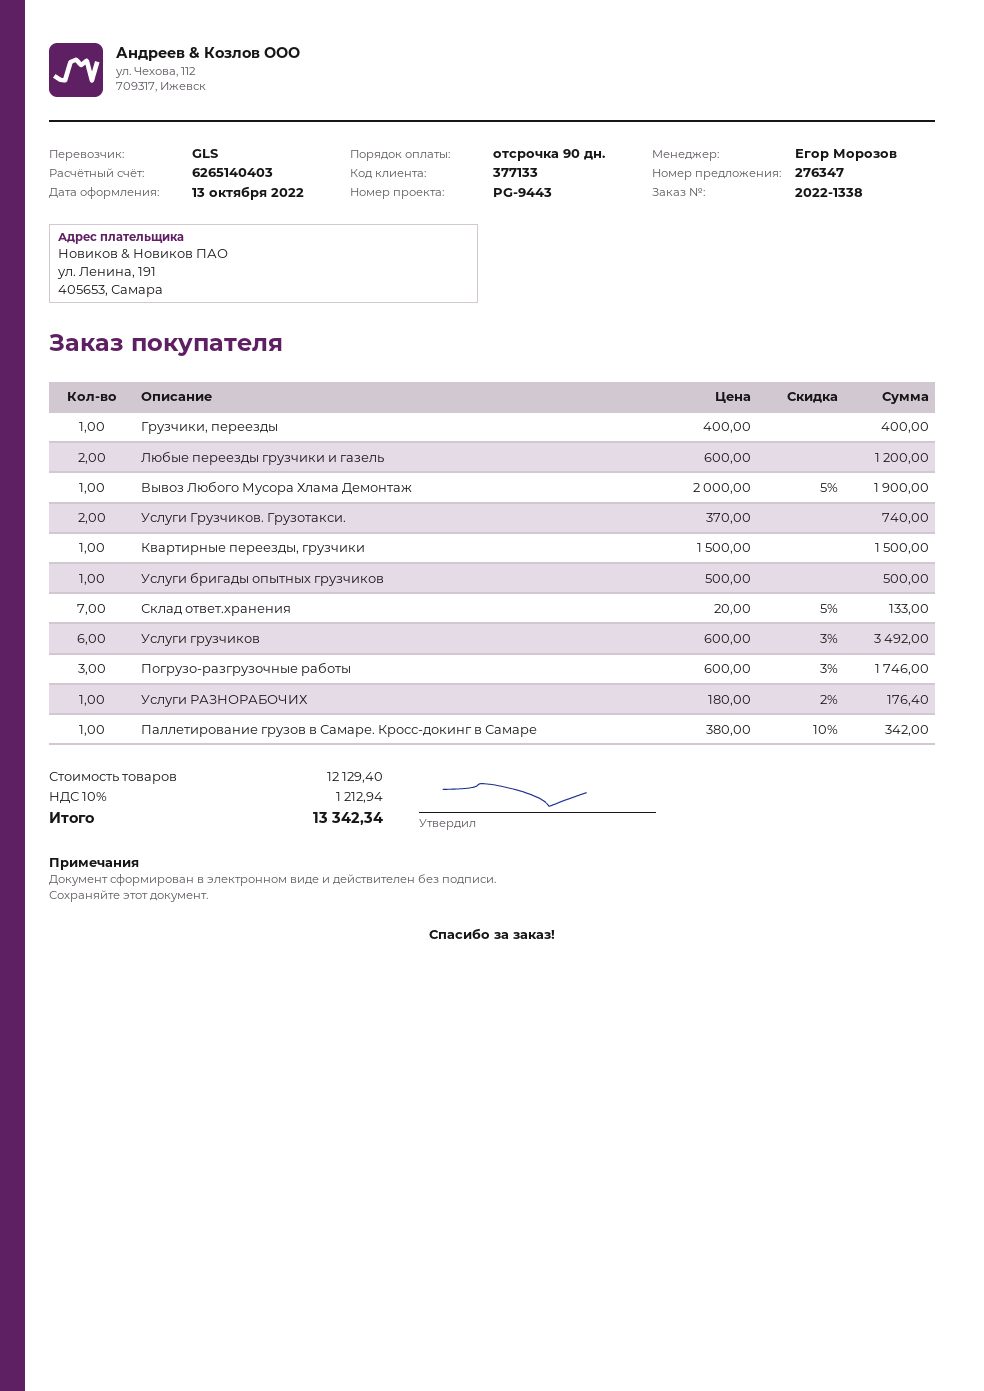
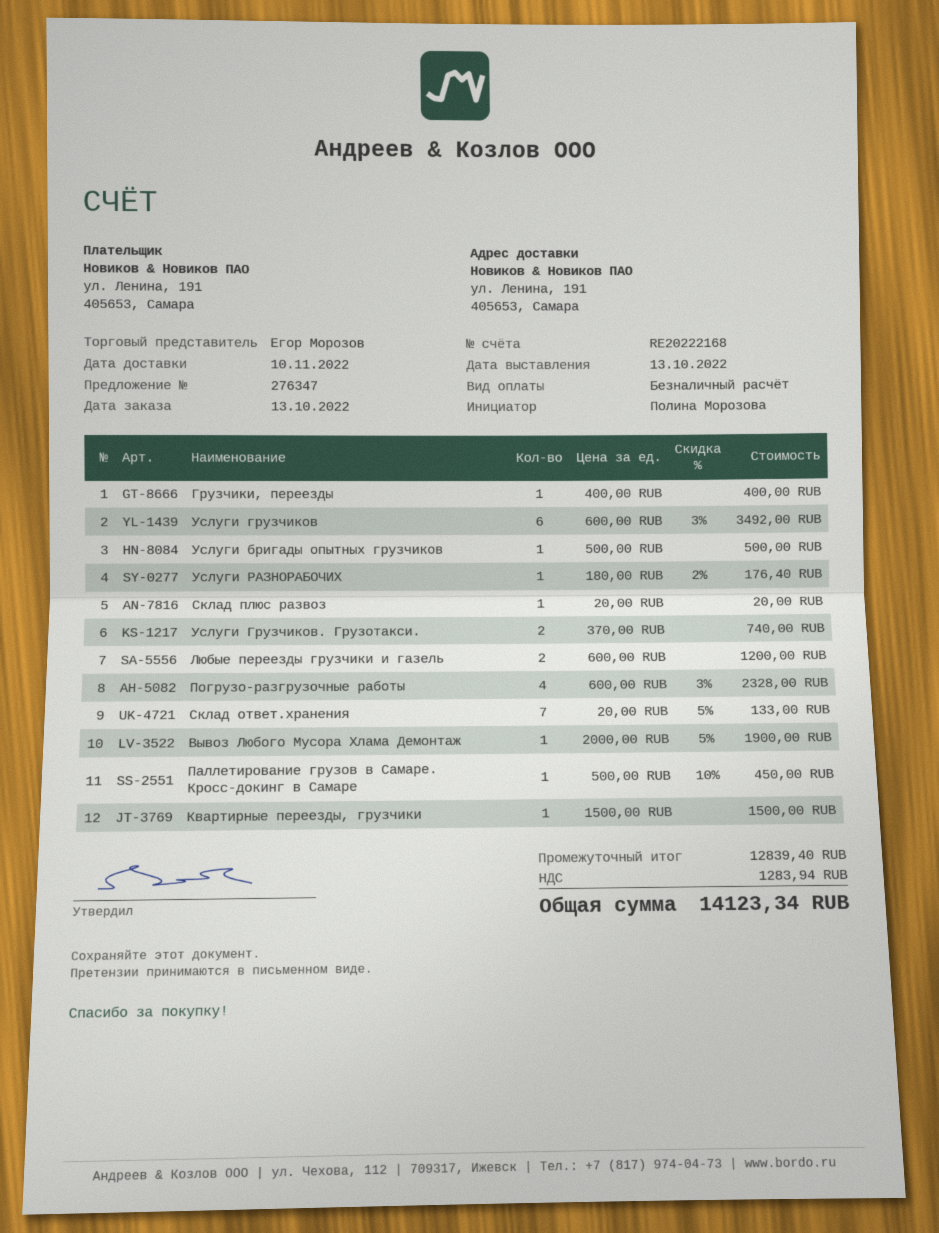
Погрузо-разгрузочные работы: 3 x 600.00 - 3% = 1746.00 -> 4 x 600.00 - 3% = 2328.00
Паллетирование грузов в Самаре. Кросс-докинг в Самаре: 1 x 380.00 - 10% = 342.00 -> 1 x 500.00 - 10% = 450.00
Склад плюс развоз: none -> 1 x 20.00 = 20.00
subtotal: 12129.40 -> 12839.40
tax: 1212.94 -> 1283.94
total: 13342.34 -> 14123.34

